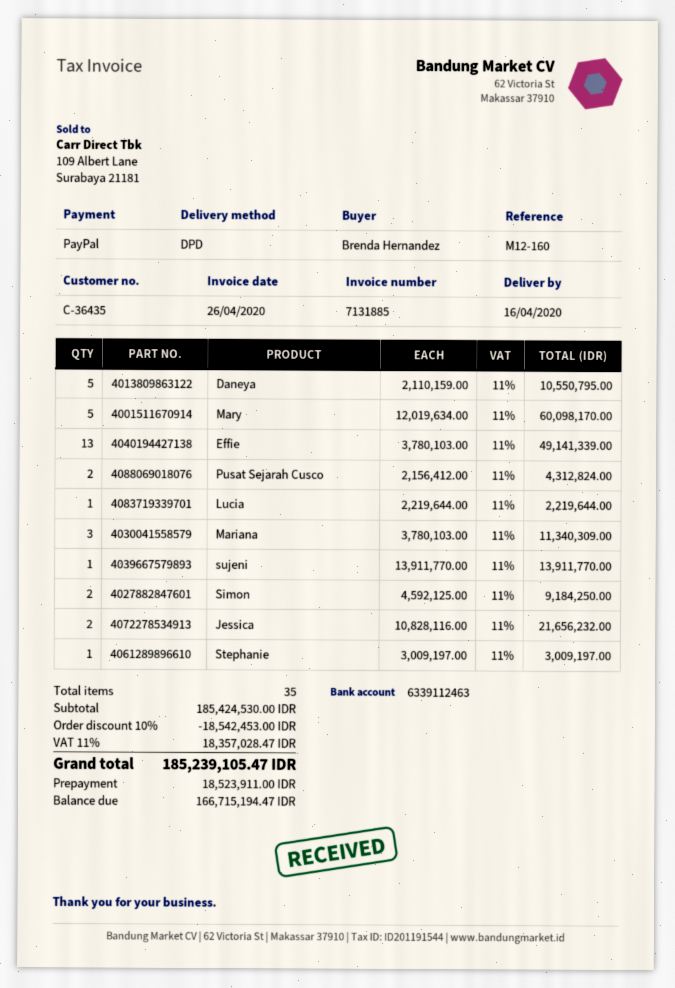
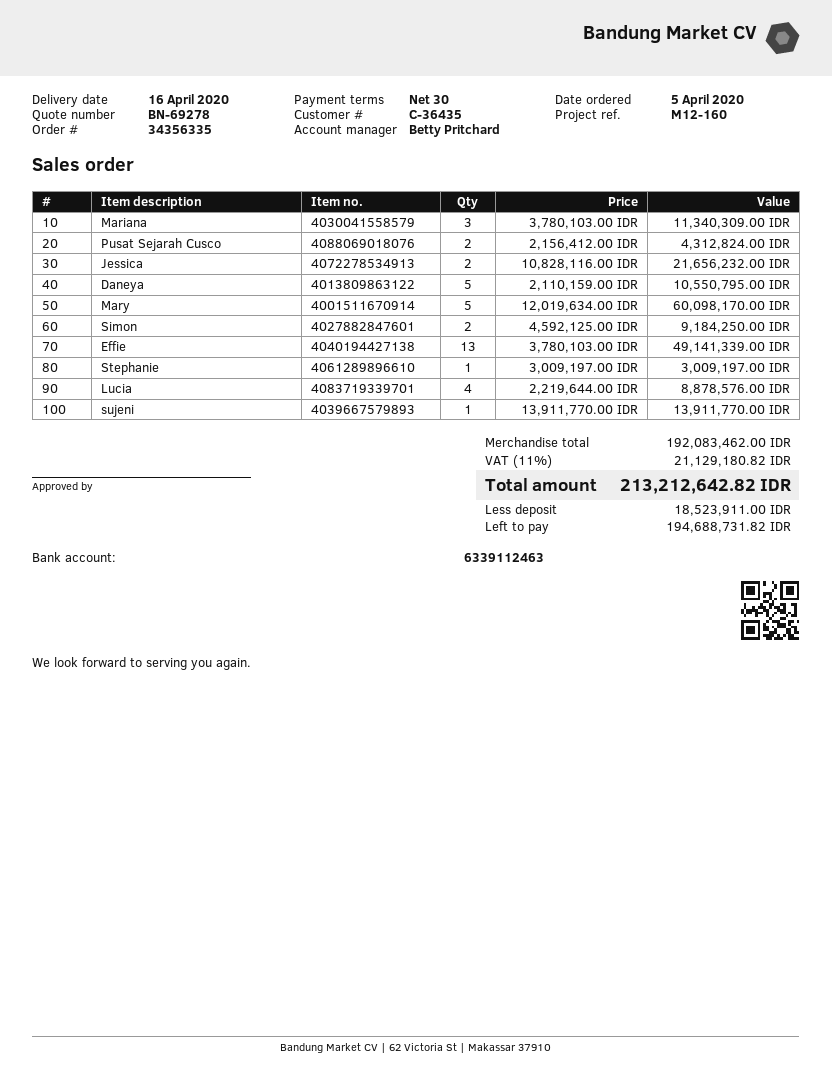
Lucia: 1 x 2219644.00 = 2219644.00 -> 4 x 2219644.00 = 8878576.00
subtotal: 185424530.00 -> 192083462.00
discount: 10% = 18542453.00 -> none
tax: 11% = 18357028.47 -> 11% = 21129180.82
total: 185239105.47 -> 213212642.82
balance: 166715194.47 -> 194688731.82

